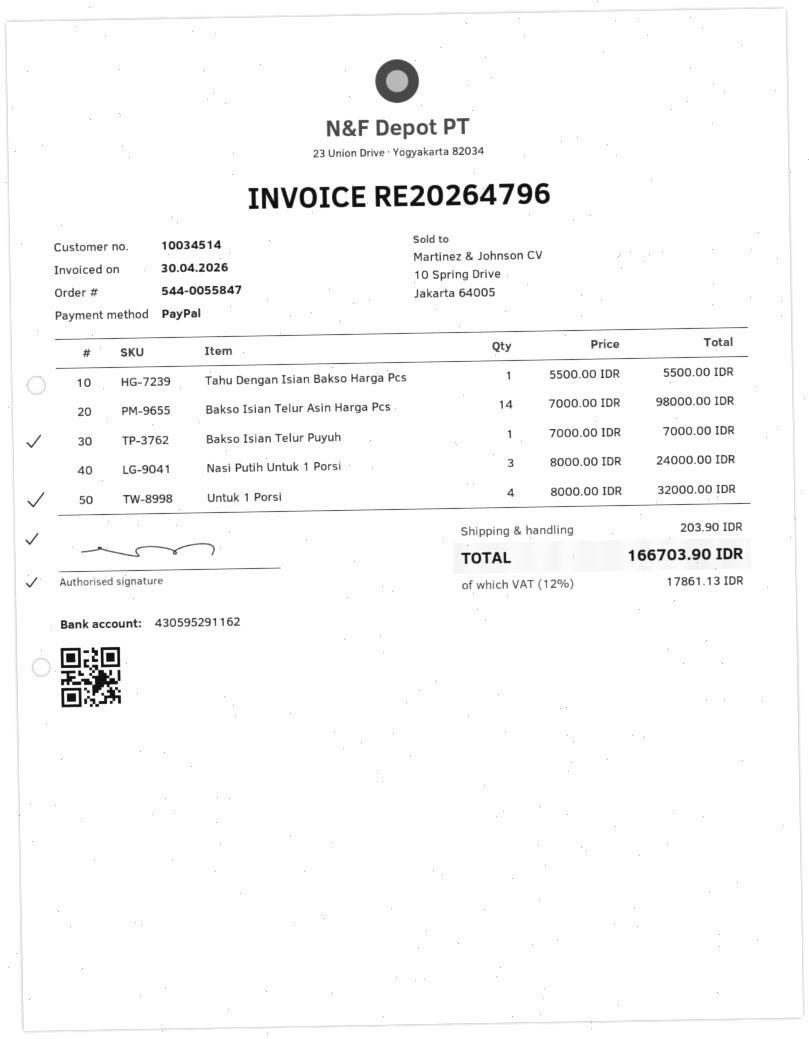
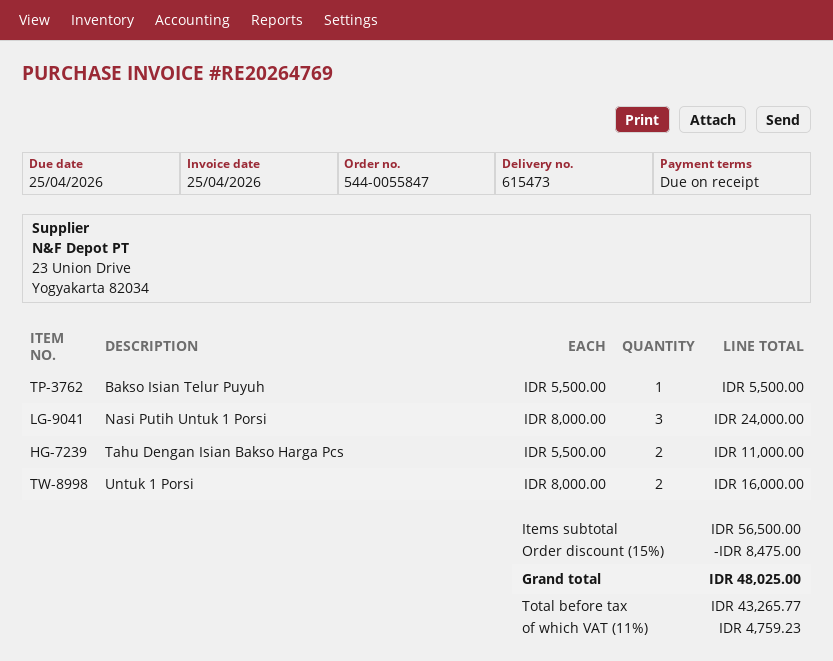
invoice number: RE20264796 -> RE20264769
invoice date: 2026-04-30 -> 2026-04-25
Tahu Dengan Isian Bakso Harga Pcs: 1 x 5500.00 = 5500.00 -> 2 x 5500.00 = 11000.00
Bakso Isian Telur Asin Harga Pcs: 14 x 7000.00 = 98000.00 -> none
Bakso Isian Telur Puyuh: 1 x 7000.00 = 7000.00 -> 1 x 5500.00 = 5500.00
Untuk 1 Porsi: 4 x 8000.00 = 32000.00 -> 2 x 8000.00 = 16000.00
discount: none -> 15% = 8475.00
shipping: 203.90 -> none
tax: 12% = 17861.13 -> 11% = 4759.23
total: 166703.90 -> 48025.00

